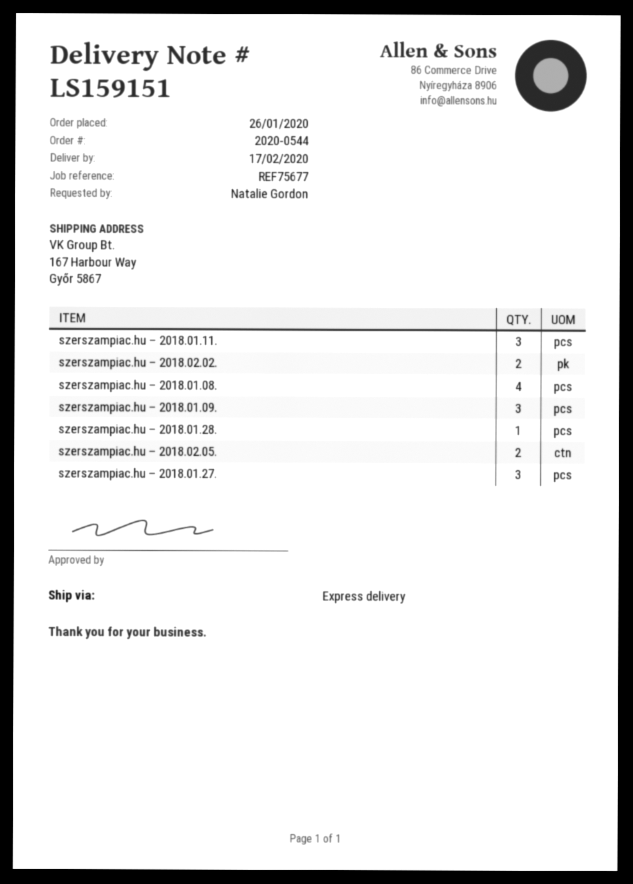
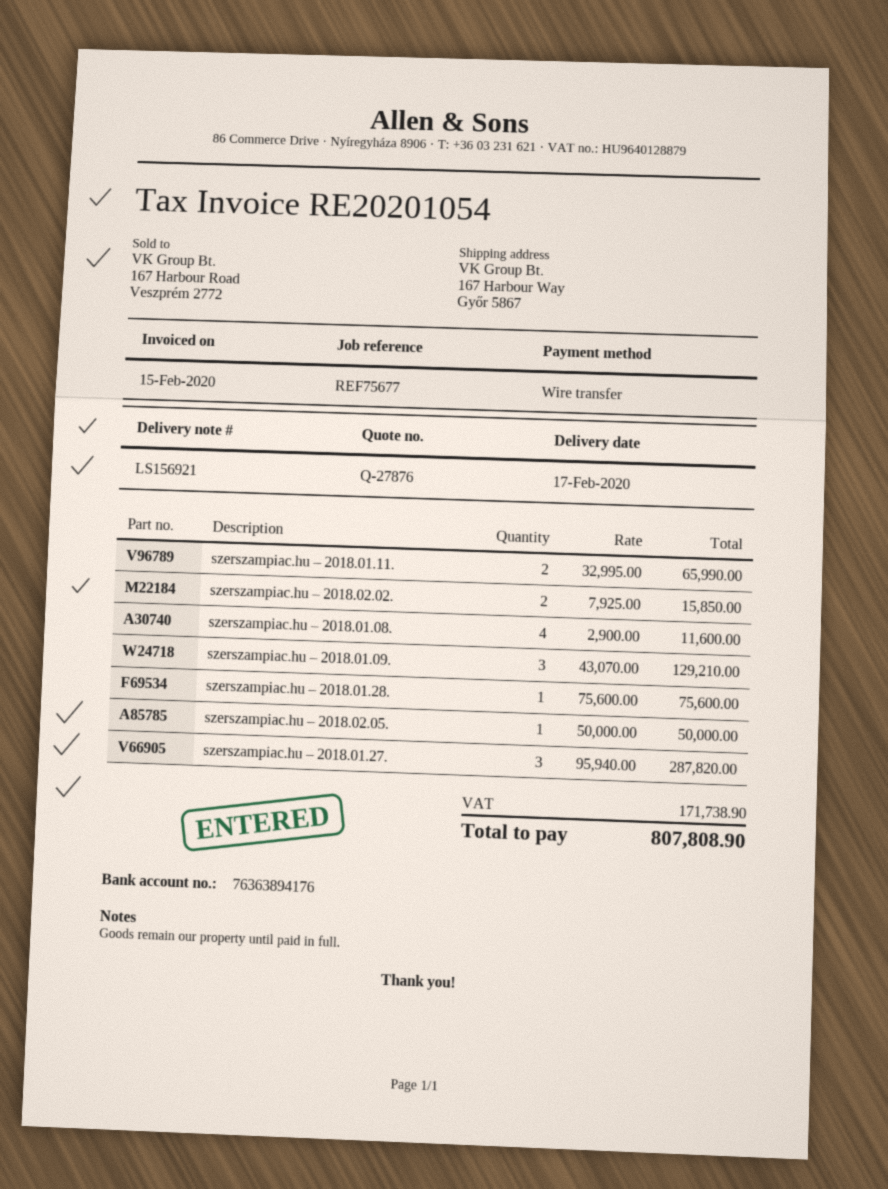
delivery note number: LS159151 -> LS156921
szerszampiac.hu – 2018.01.11.: 3 -> 2
szerszampiac.hu – 2018.02.05.: 2 -> 1

